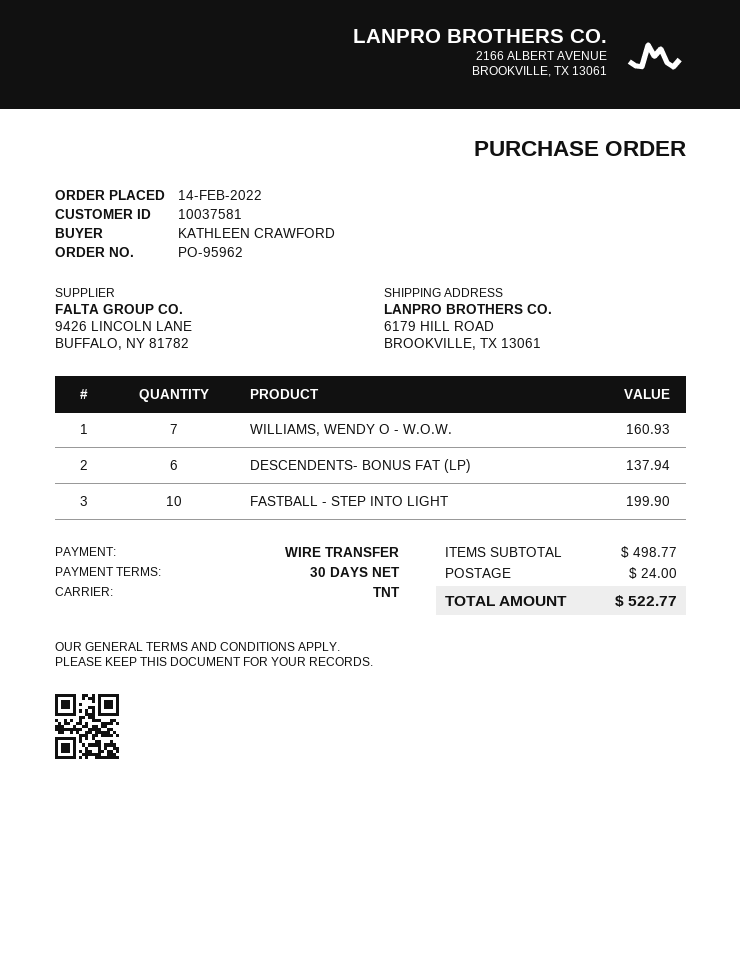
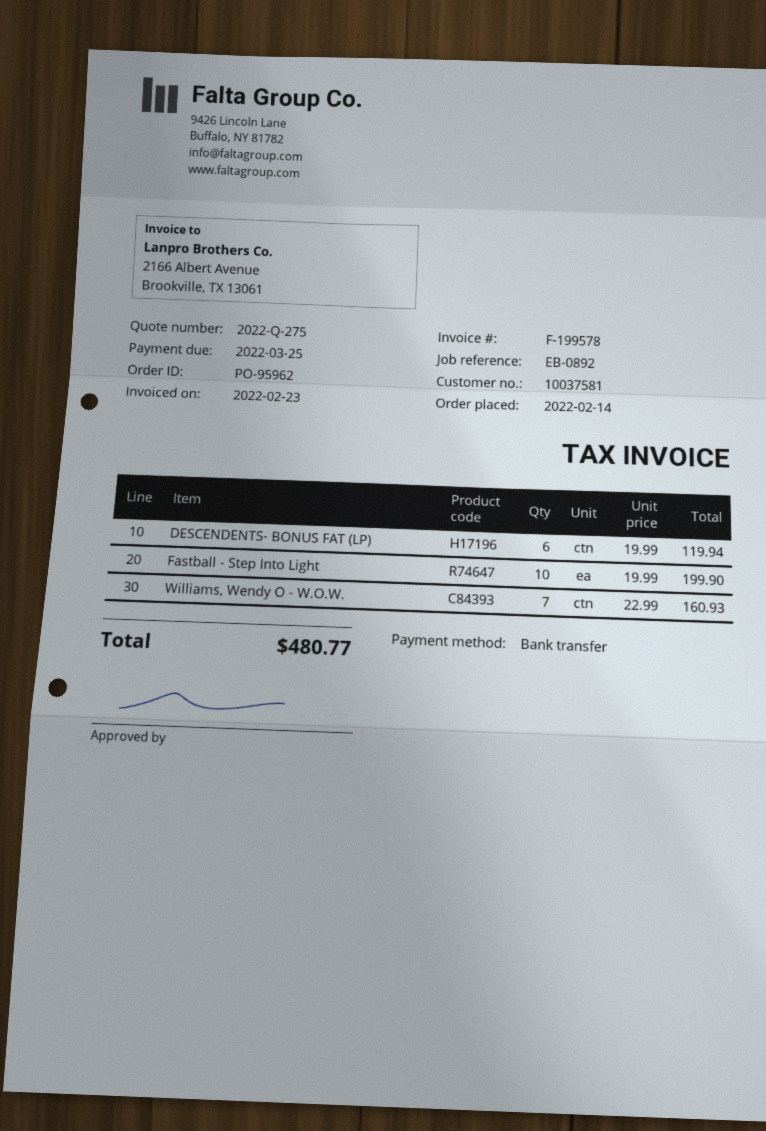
DESCENDENTS- BONUS FAT (LP): 6 for 137.94 -> 6 for 119.94
shipping: 24.00 -> none
total: 522.77 -> 480.77

